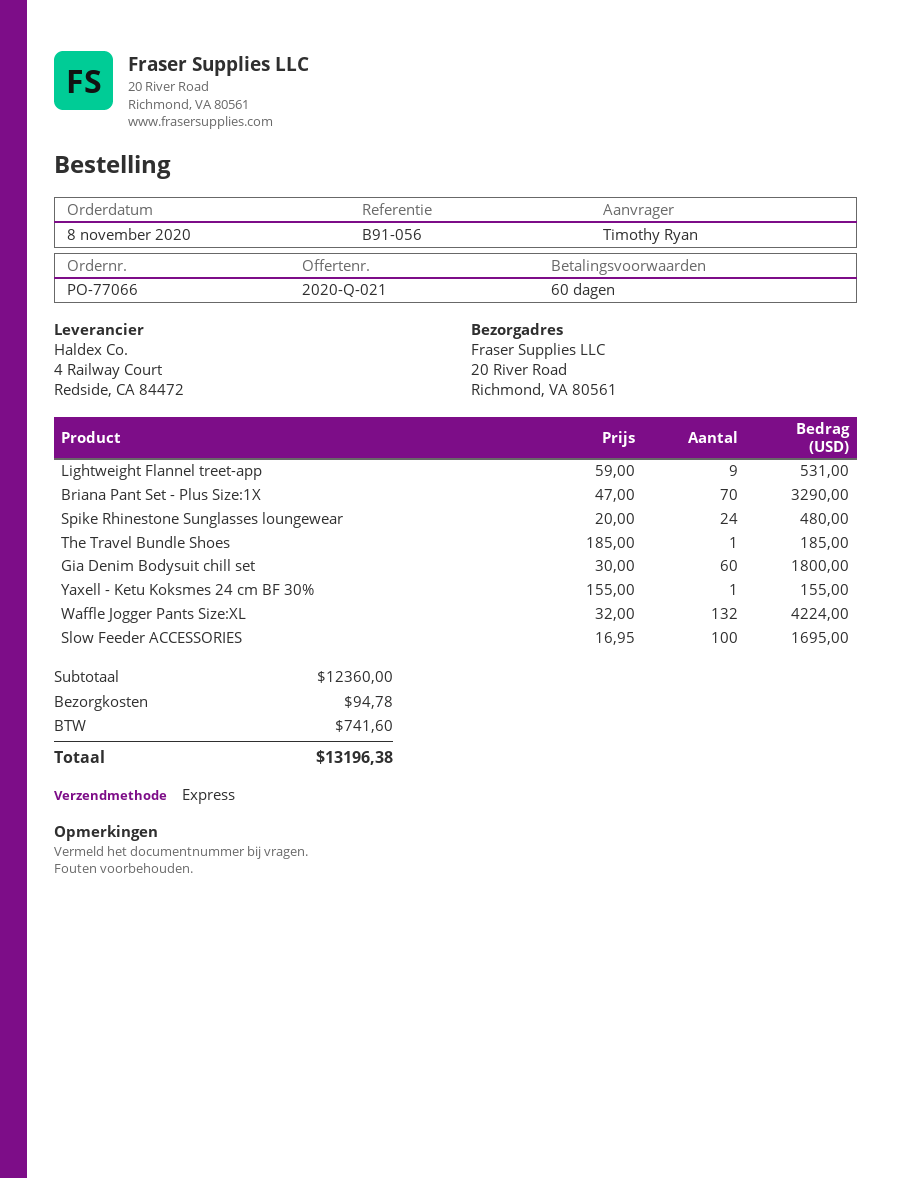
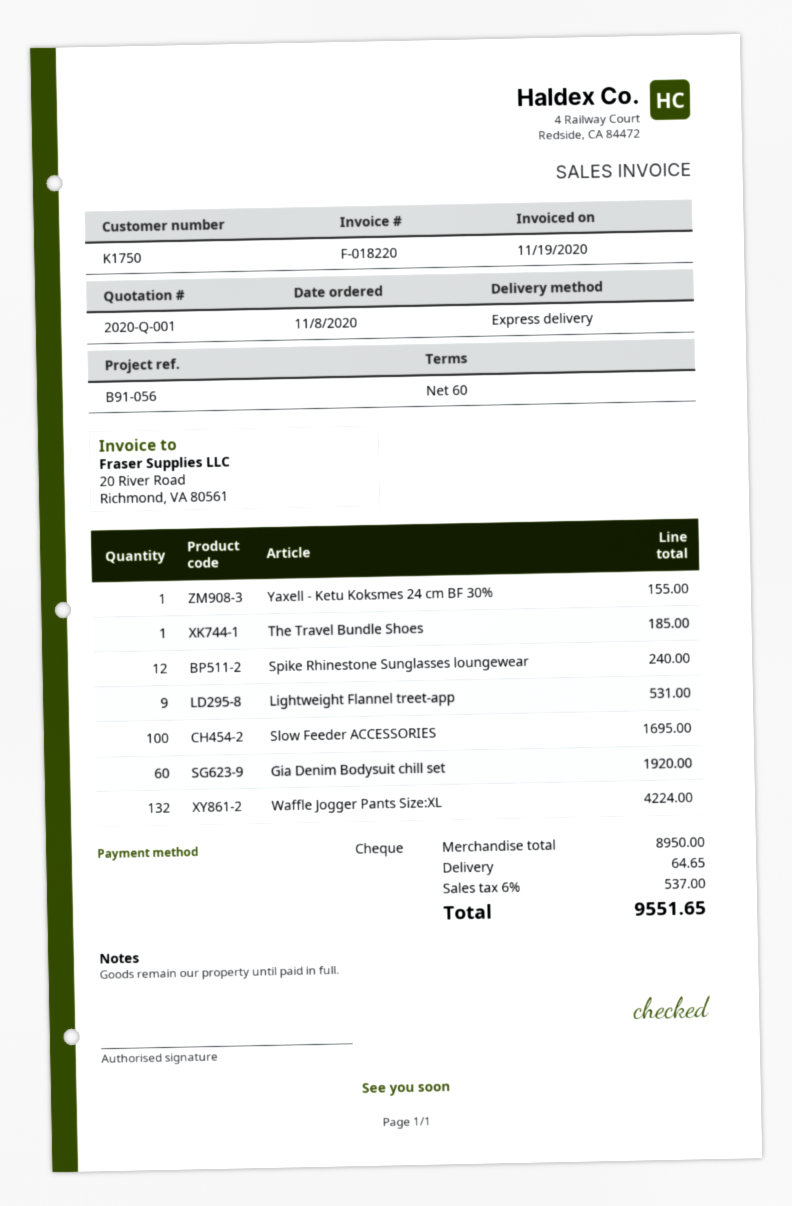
quote number: 2020-Q-021 -> 2020-Q-001
Briana Pant Set - Plus Size:1X: 70 for 3290.00 -> none
Spike Rhinestone Sunglasses loungewear: 24 for 480.00 -> 12 for 240.00
Gia Denim Bodysuit chill set: 60 for 1800.00 -> 60 for 1920.00
subtotal: 12360.00 -> 8950.00
shipping: 94.78 -> 64.65
tax: 741.60 -> 537.00
total: 13196.38 -> 9551.65

